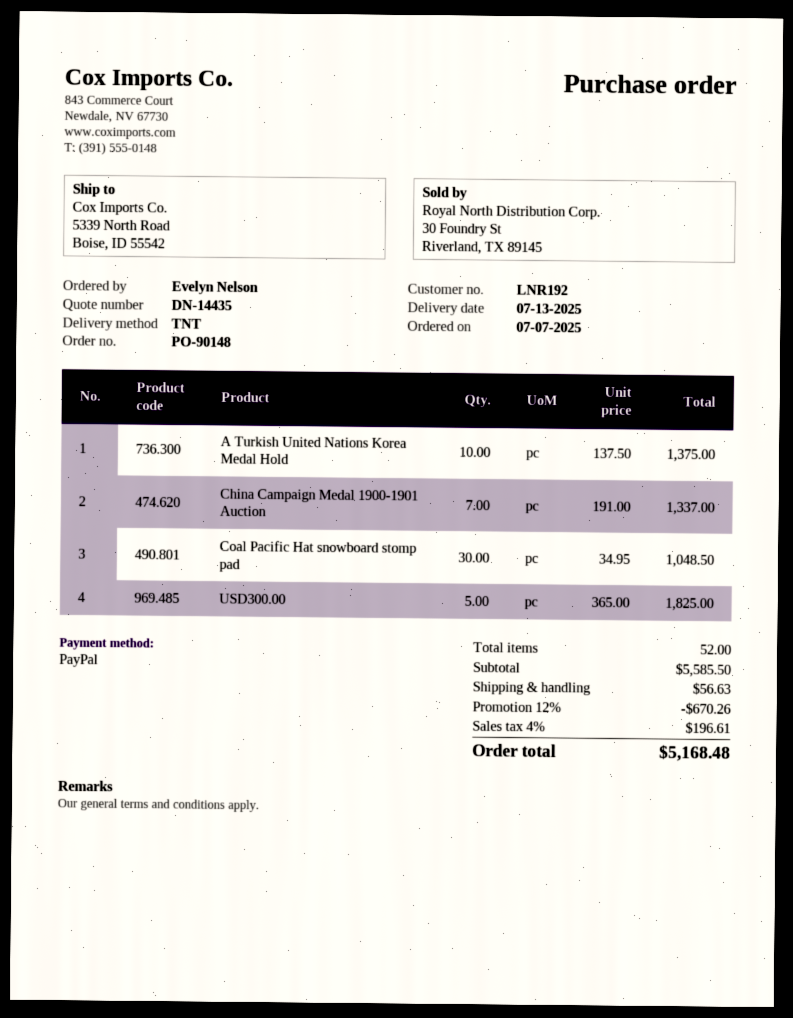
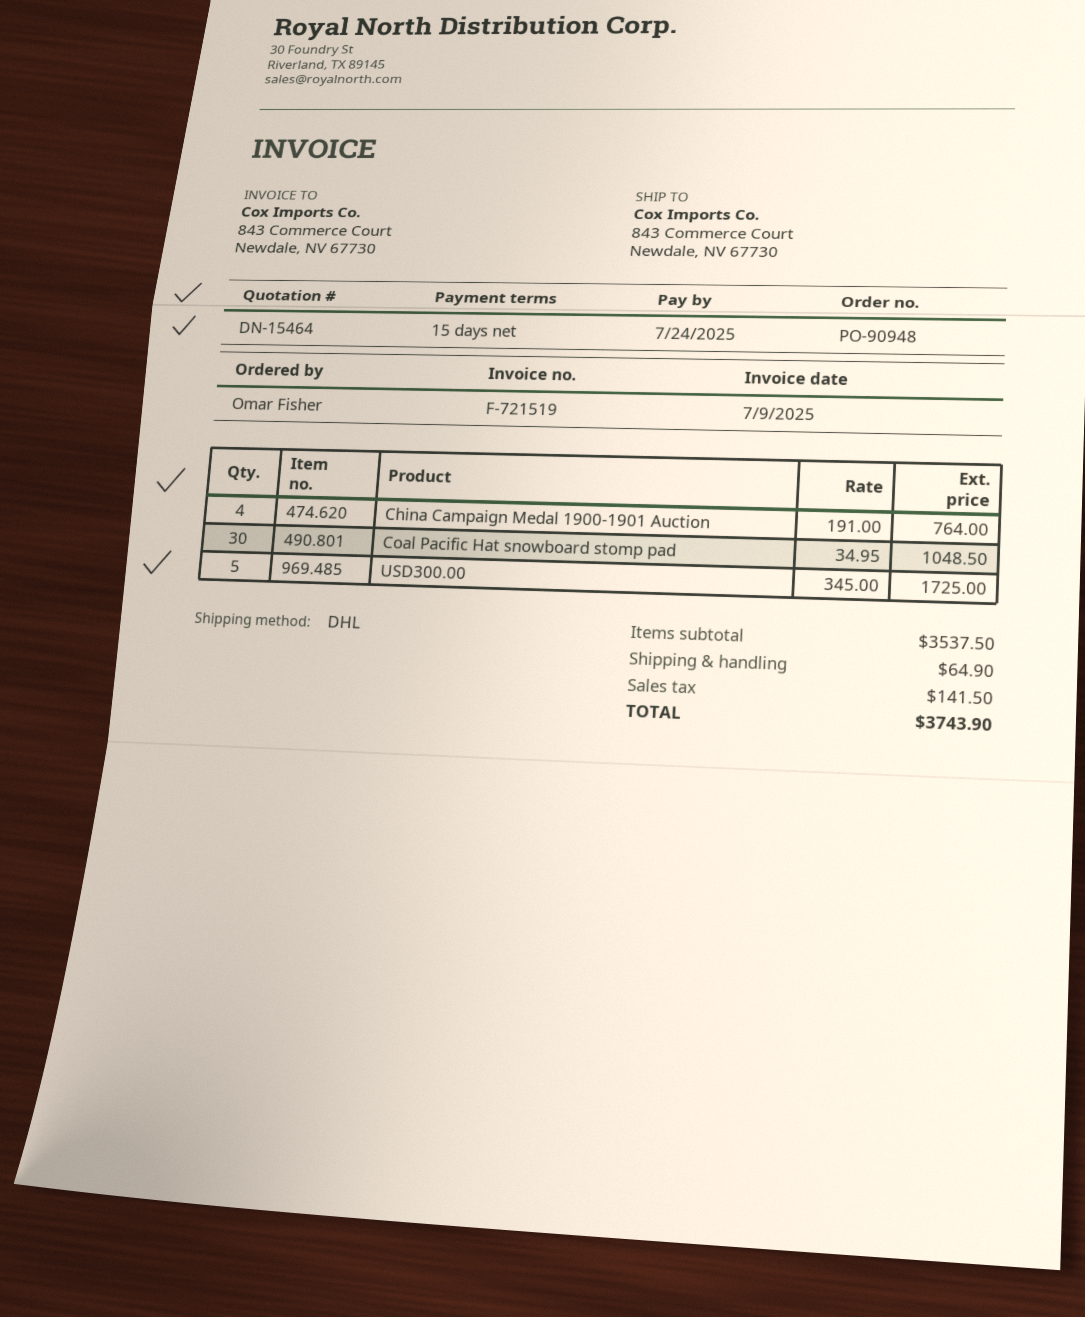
quote number: DN-14435 -> DN-15464
order number: PO-90148 -> PO-90948
ordered by: Evelyn Nelson -> Omar Fisher
shipping method: TNT -> DHL
ship to: 5339 North Road, Boise, ID 55542 -> 843 Commerce Court, Newdale, NV 67730
A Turkish United Nations Korea Medal Hold: 10 x 137.50 = 1375.00 -> none
China Campaign Medal 1900-1901 Auction: 7 x 191.00 = 1337.00 -> 4 x 191.00 = 764.00
USD300.00: 5 x 365.00 = 1825.00 -> 5 x 345.00 = 1725.00
subtotal: 5585.50 -> 3537.50
discount: 12% = 670.26 -> none
shipping: 56.63 -> 64.90
tax: 196.61 -> 141.50
total: 5168.48 -> 3743.90

